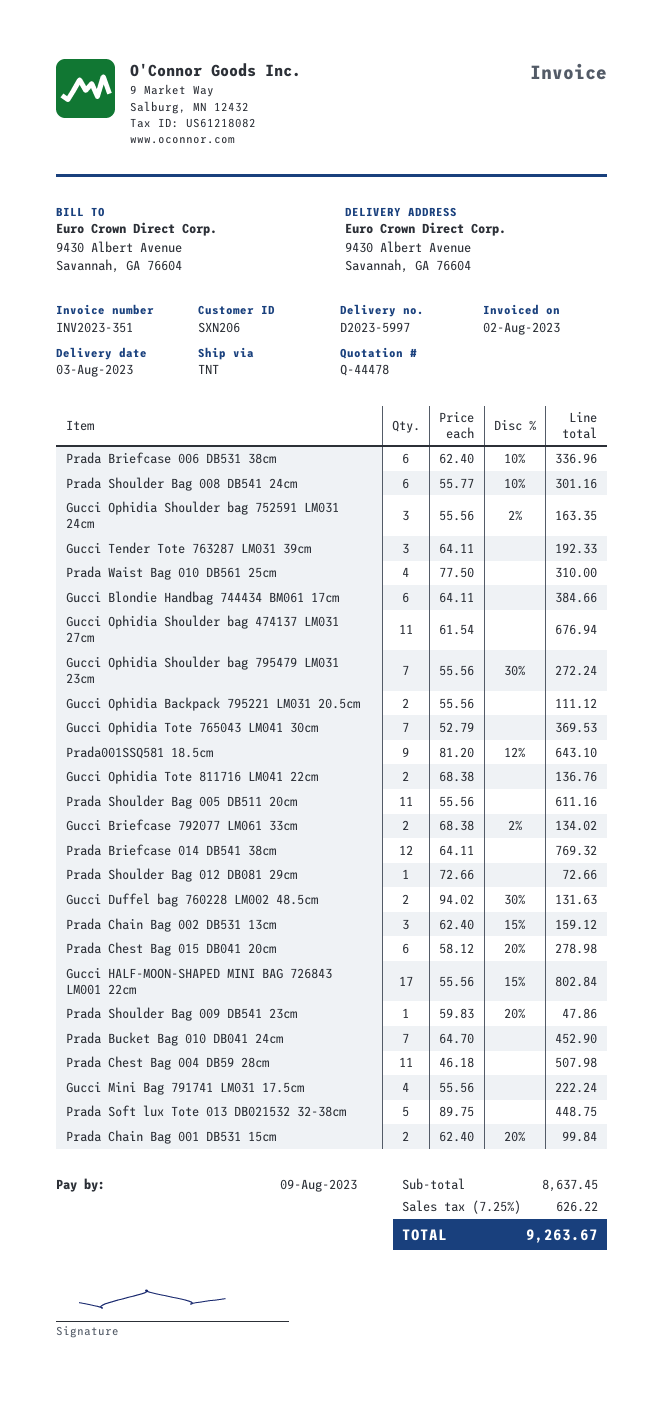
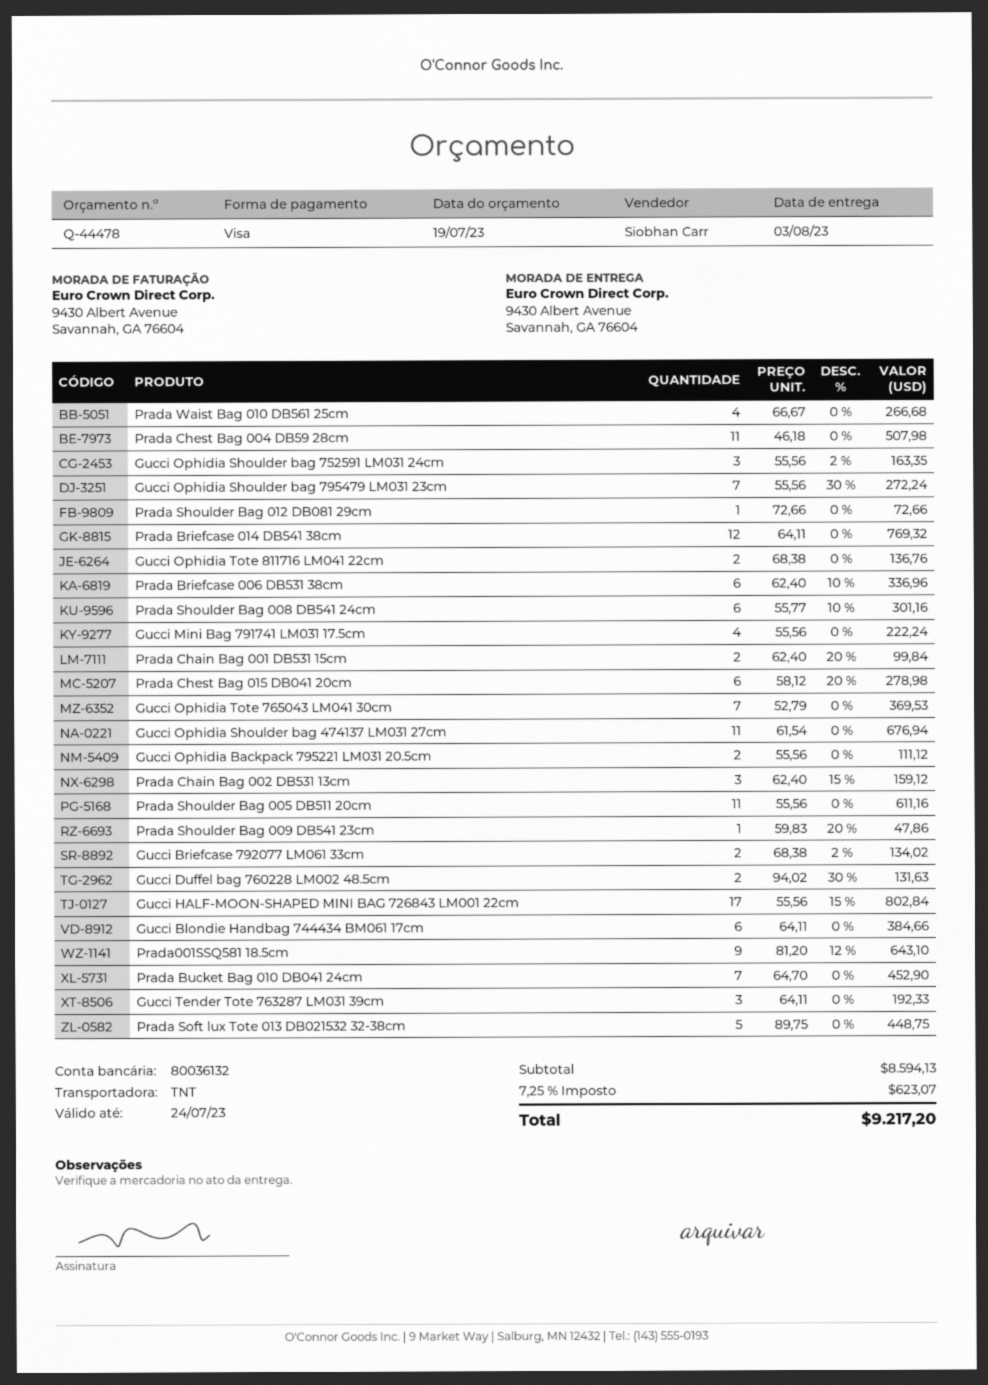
Prada Waist Bag 010 DB561 25cm: 4 x 77.50 = 310.00 -> 4 x 66.67 = 266.68
subtotal: 8637.45 -> 8594.13
tax: 7.25% = 626.22 -> 7.25% = 623.07
total: 9263.67 -> 9217.20

